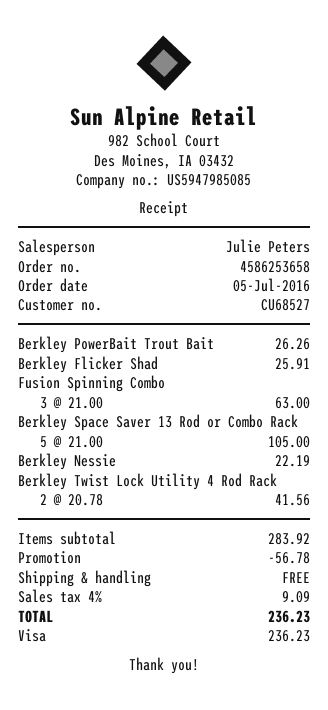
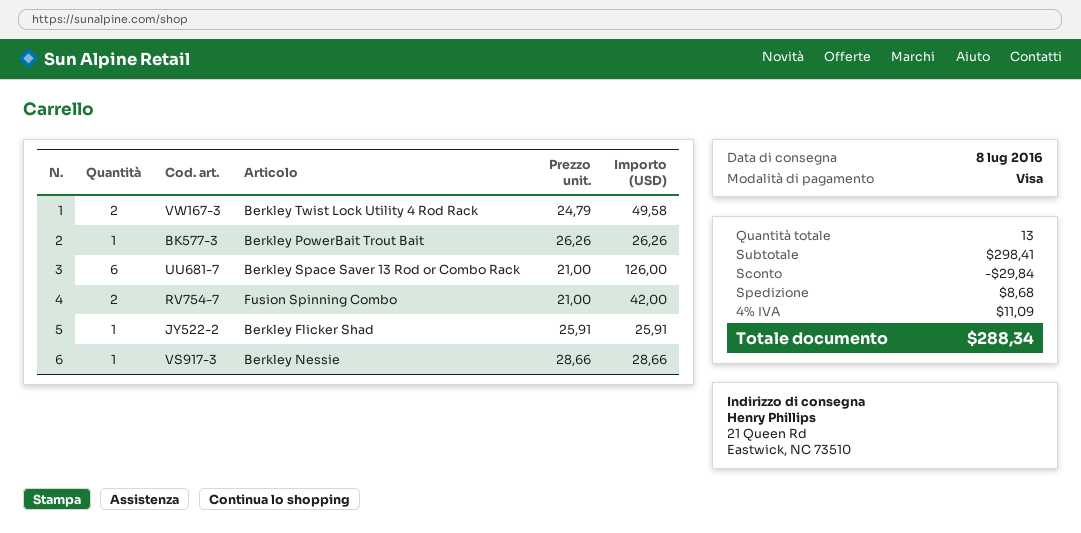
Fusion Spinning Combo: 3 x 21.00 = 63.00 -> 2 x 21.00 = 42.00
Berkley Space Saver 13 Rod or Combo Rack: 5 x 21.00 = 105.00 -> 6 x 21.00 = 126.00
Berkley Nessie: 1 x 22.19 = 22.19 -> 1 x 28.66 = 28.66
Berkley Twist Lock Utility 4 Rod Rack: 2 x 20.78 = 41.56 -> 2 x 24.79 = 49.58
subtotal: 283.92 -> 298.41
discount: 56.78 -> 29.84
shipping: 0.00 -> 8.68
tax: 4% = 9.09 -> 4% = 11.09
total: 236.23 -> 288.34

